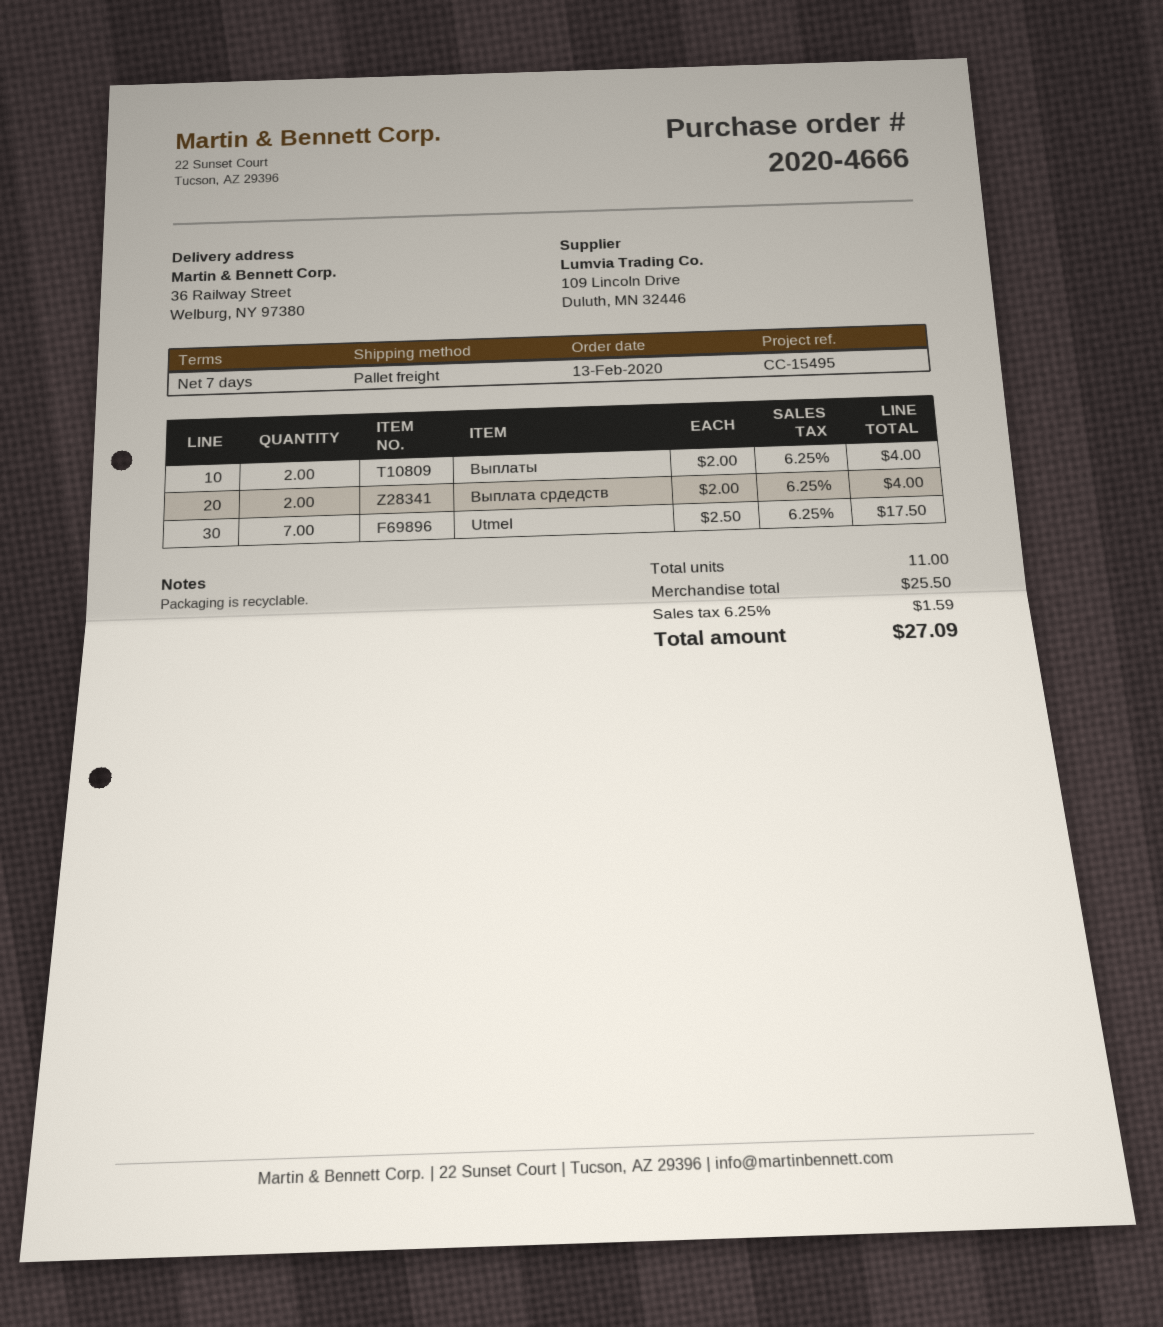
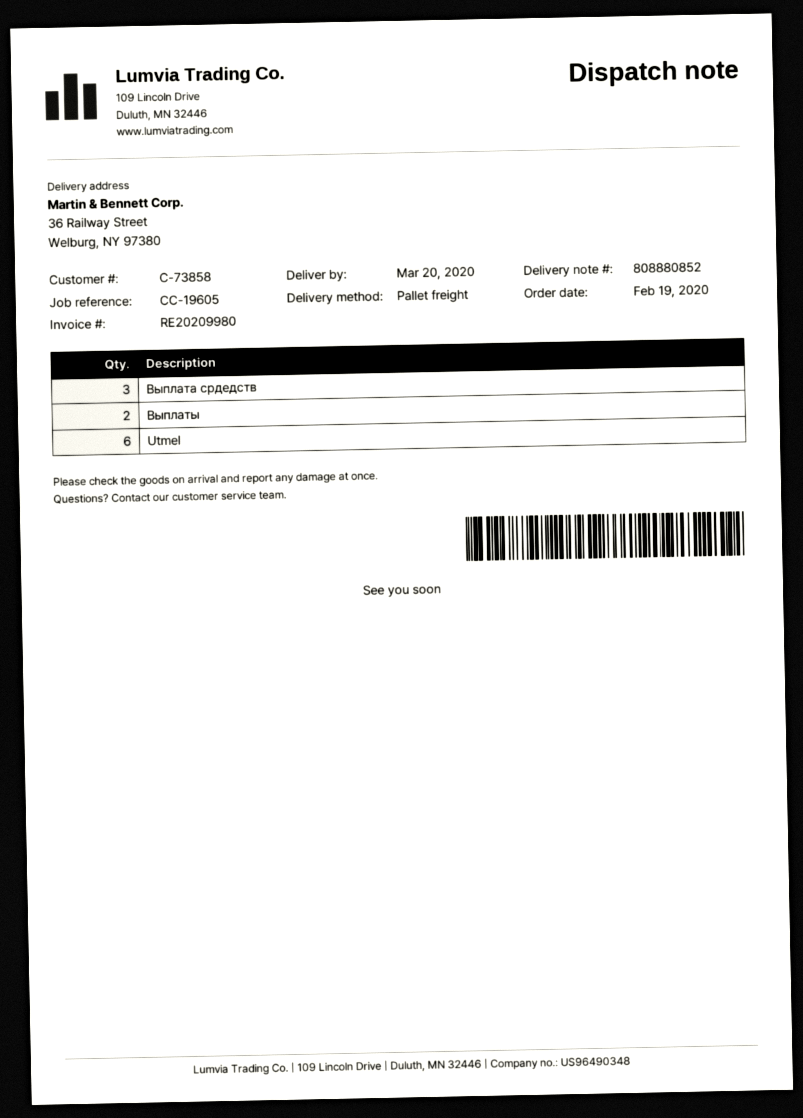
order date: 2020-02-13 -> 2020-02-19
reference: CC-15495 -> CC-19605
Выплата срдедств: 2 -> 3
Utmel: 7 -> 6

